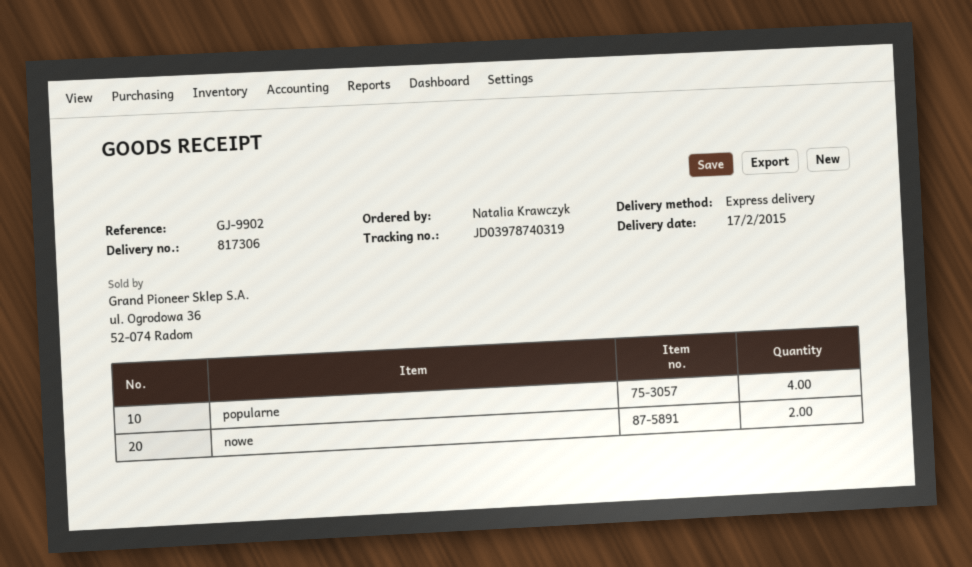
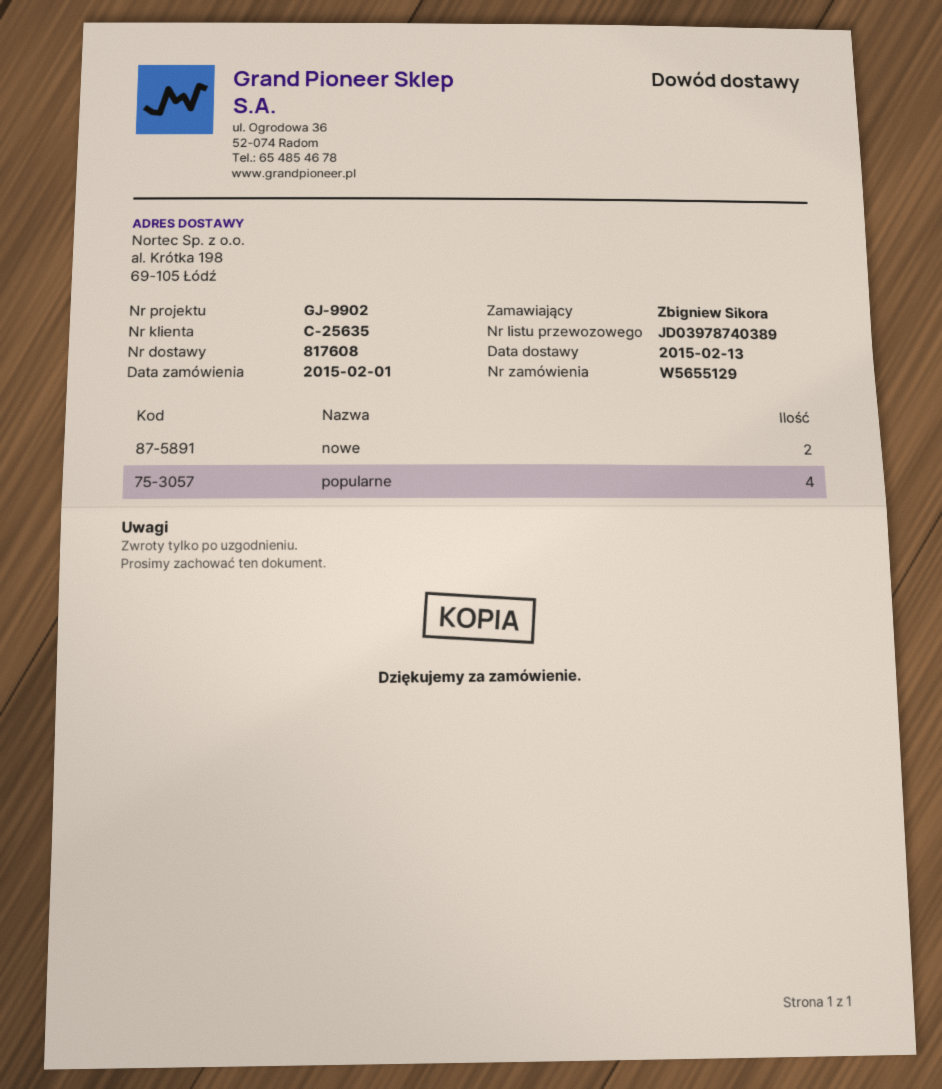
delivery note number: 817306 -> 817608
delivery date: 2015-02-17 -> 2015-02-13
ordered by: Natalia Krawczyk -> Zbigniew Sikora
tracking number: JD03978740319 -> JD03978740389

